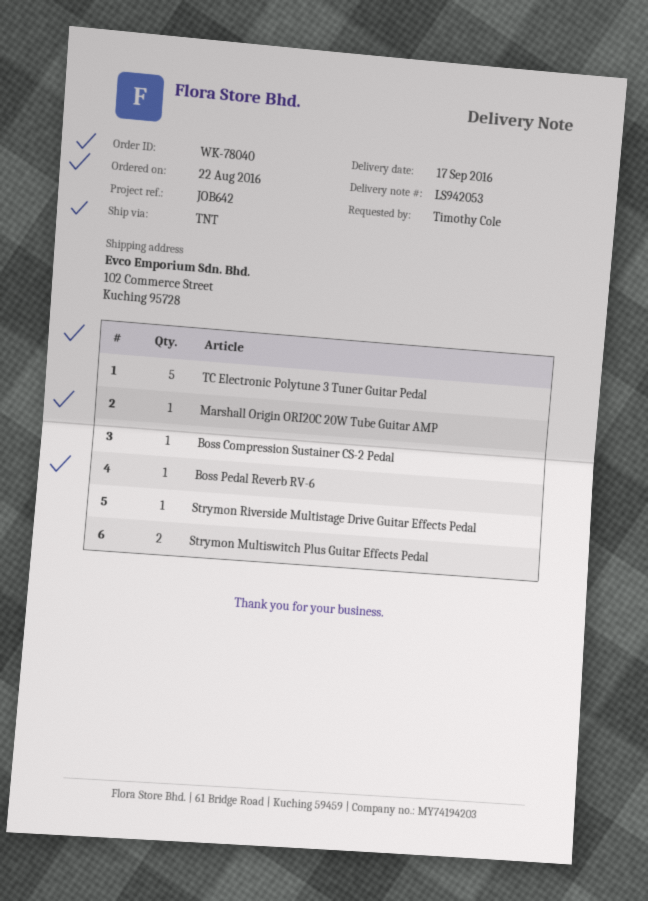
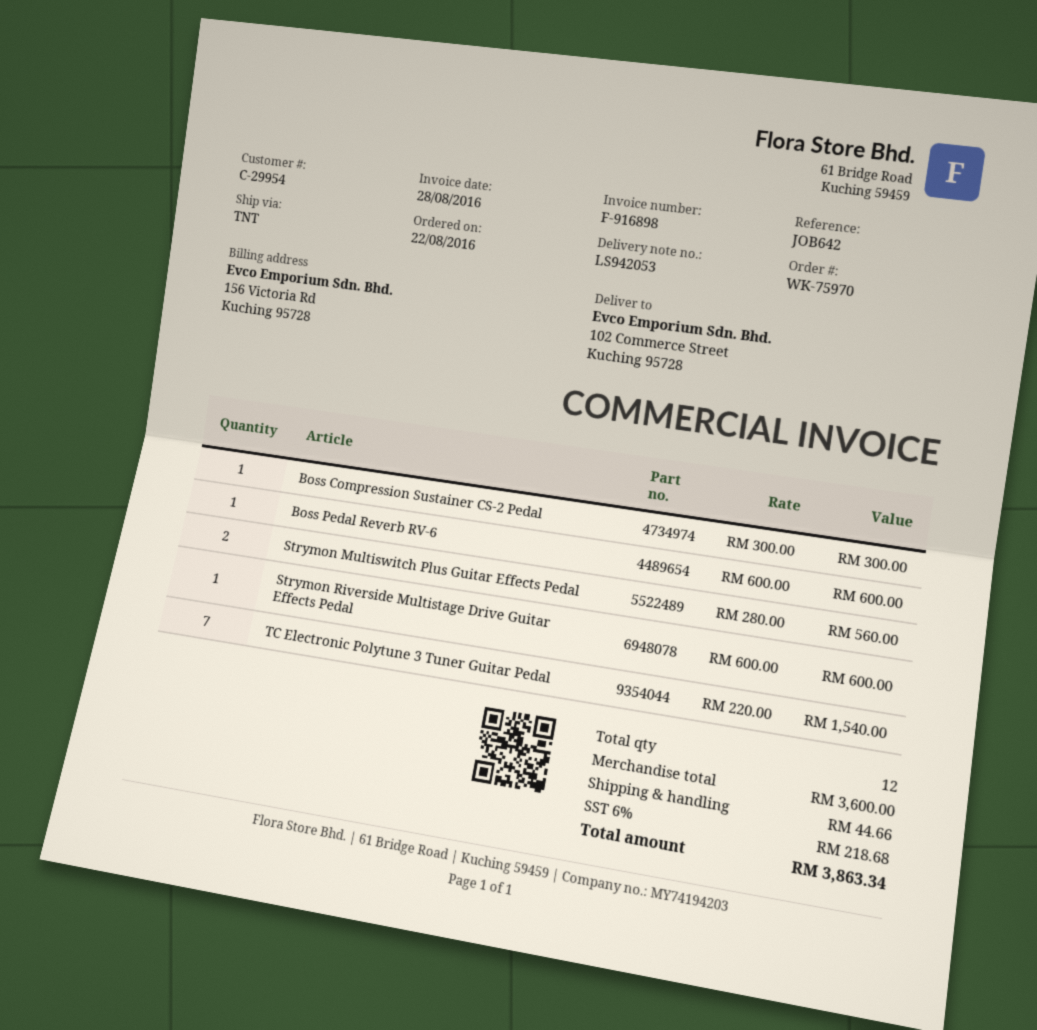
order number: WK-78040 -> WK-75970
TC Electronic Polytune 3 Tuner Guitar Pedal: 5 -> 7
Marshall Origin ORI20C 20W Tube Guitar AMP: 1 -> none

